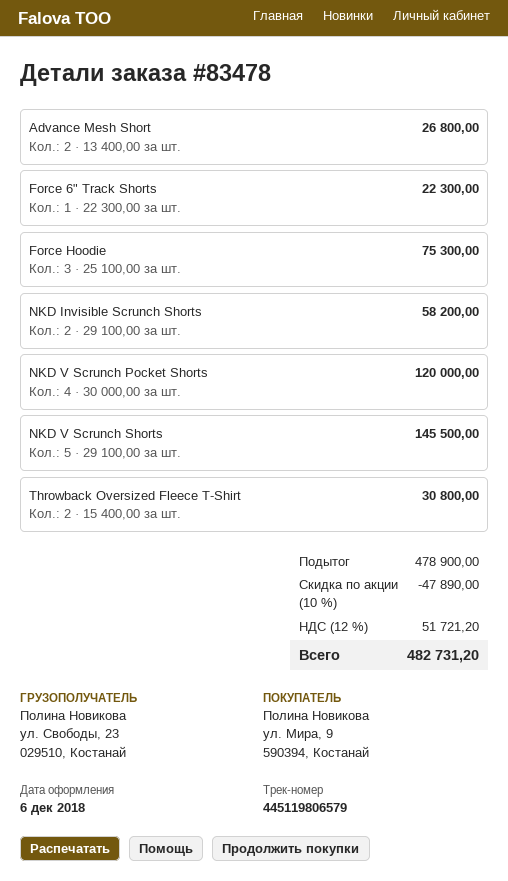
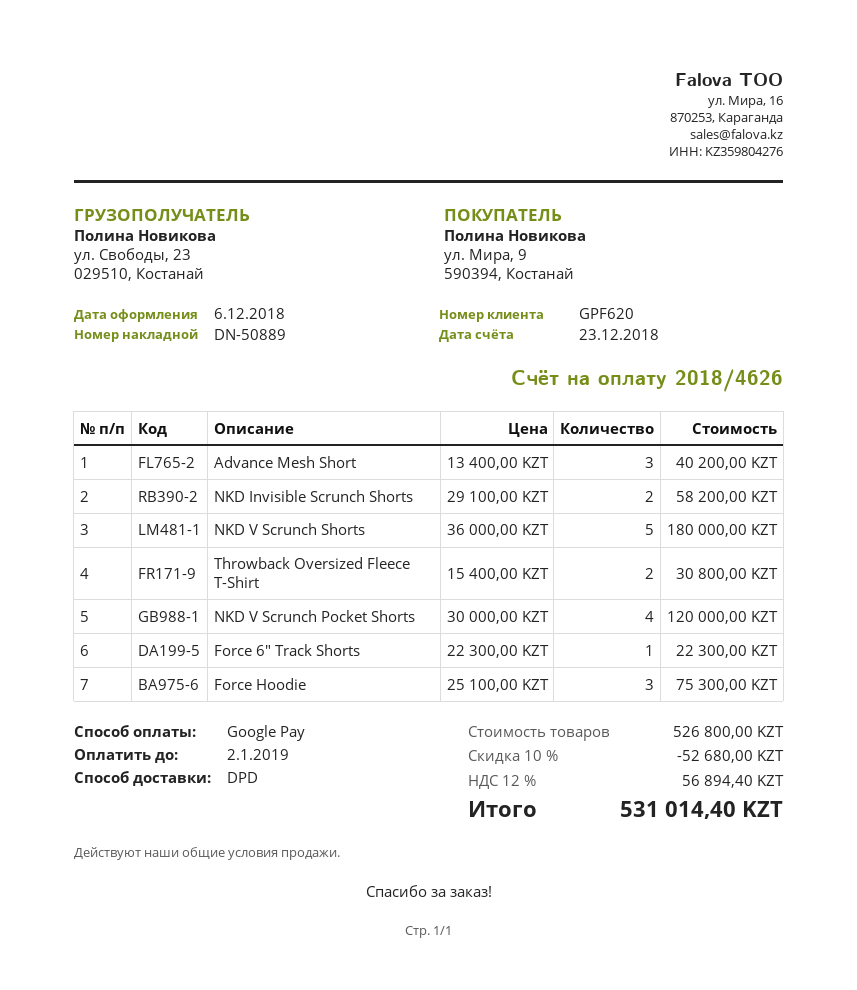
Advance Mesh Short: 2 x 13400.00 = 26800.00 -> 3 x 13400.00 = 40200.00
NKD V Scrunch Shorts: 5 x 29100.00 = 145500.00 -> 5 x 36000.00 = 180000.00
subtotal: 478900.00 -> 526800.00
discount: 10% = 47890.00 -> 10% = 52680.00
tax: 12% = 51721.20 -> 12% = 56894.40
total: 482731.20 -> 531014.40

